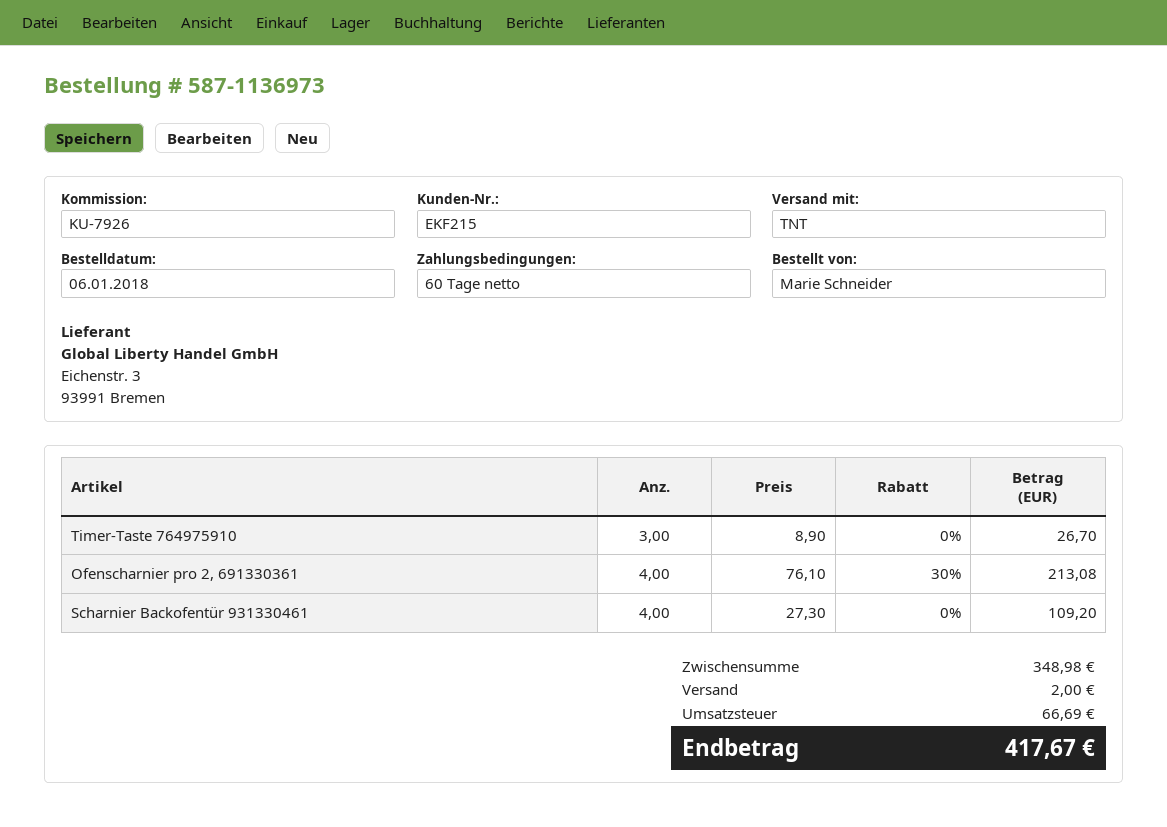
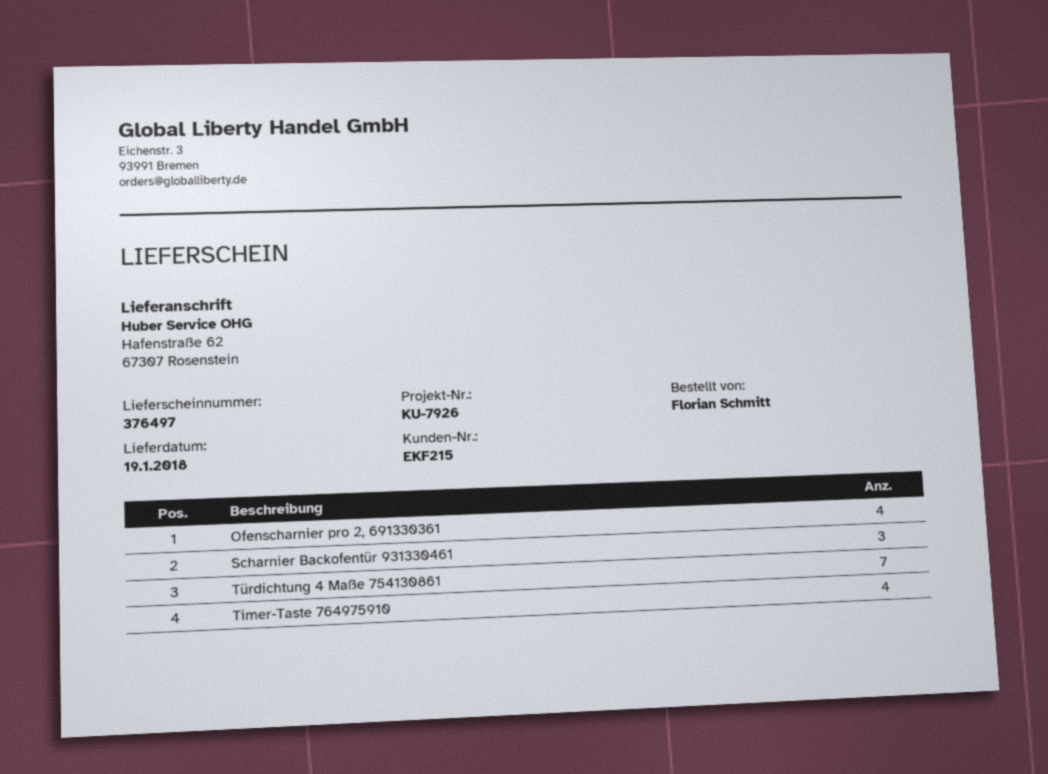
ordered by: Marie Schneider -> Florian Schmitt
Timer-Taste 764975910: 3 -> 4
Scharnier Backofentür 931330461: 4 -> 3
Türdichtung 4 Maße 754130861: none -> 7

